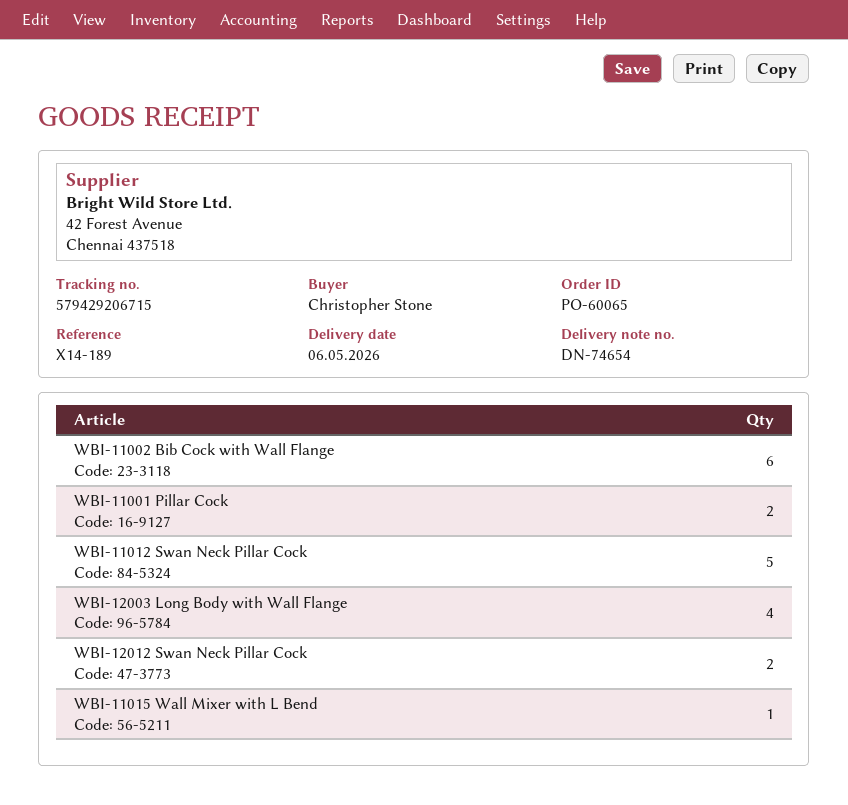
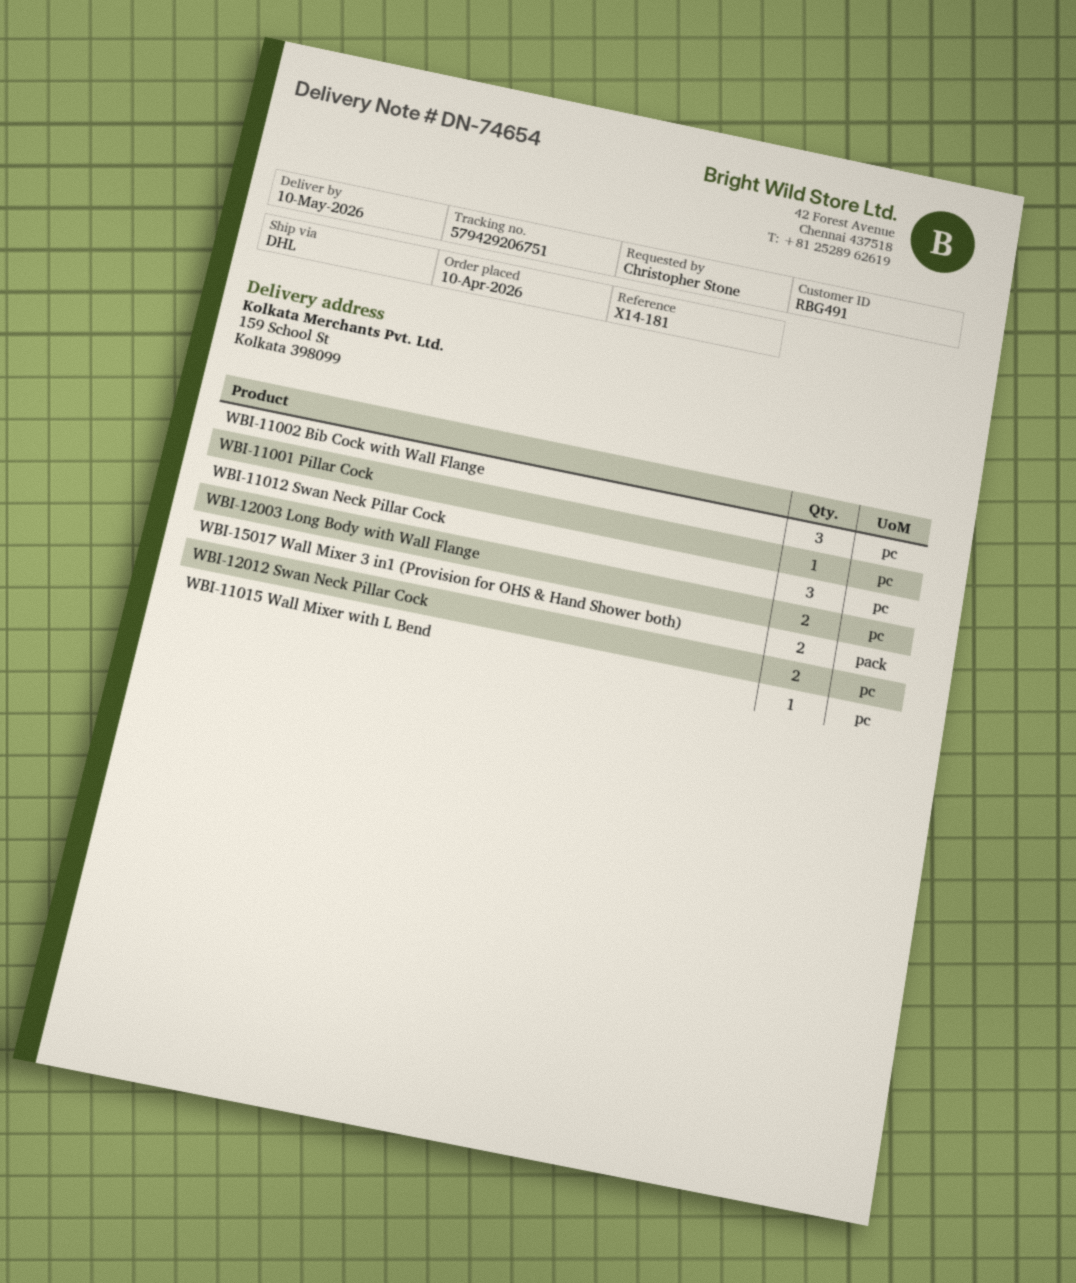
delivery date: 2026-05-06 -> 2026-05-10
reference: X14-189 -> X14-181
tracking number: 579429206715 -> 579429206751
WBI-11002 Bib Cock with Wall Flange: 6 -> 3
WBI-11001 Pillar Cock: 2 -> 1
WBI-11012 Swan Neck Pillar Cock: 5 -> 3
WBI-12003 Long Body with Wall Flange: 4 -> 2
WBI-15017 Wall Mixer 3 in1 (Provision for OHS & Hand Shower both): none -> 2

